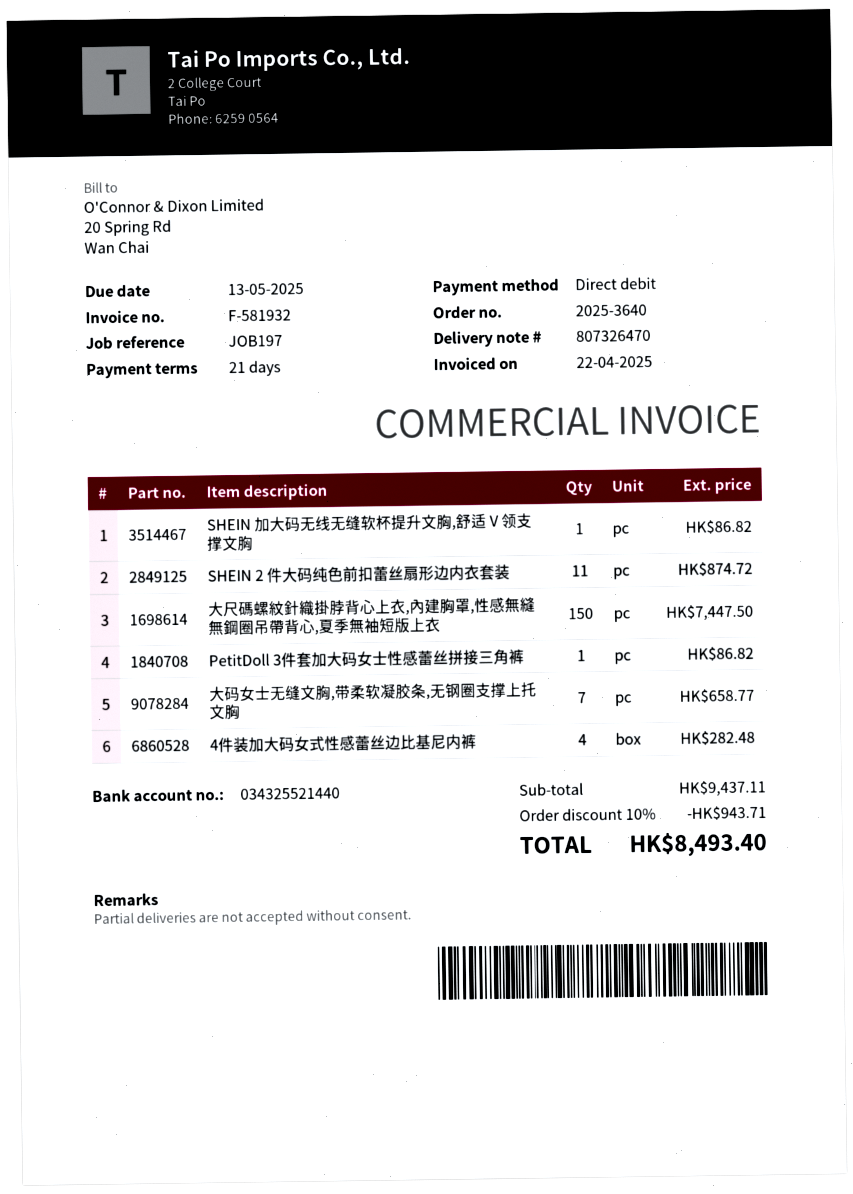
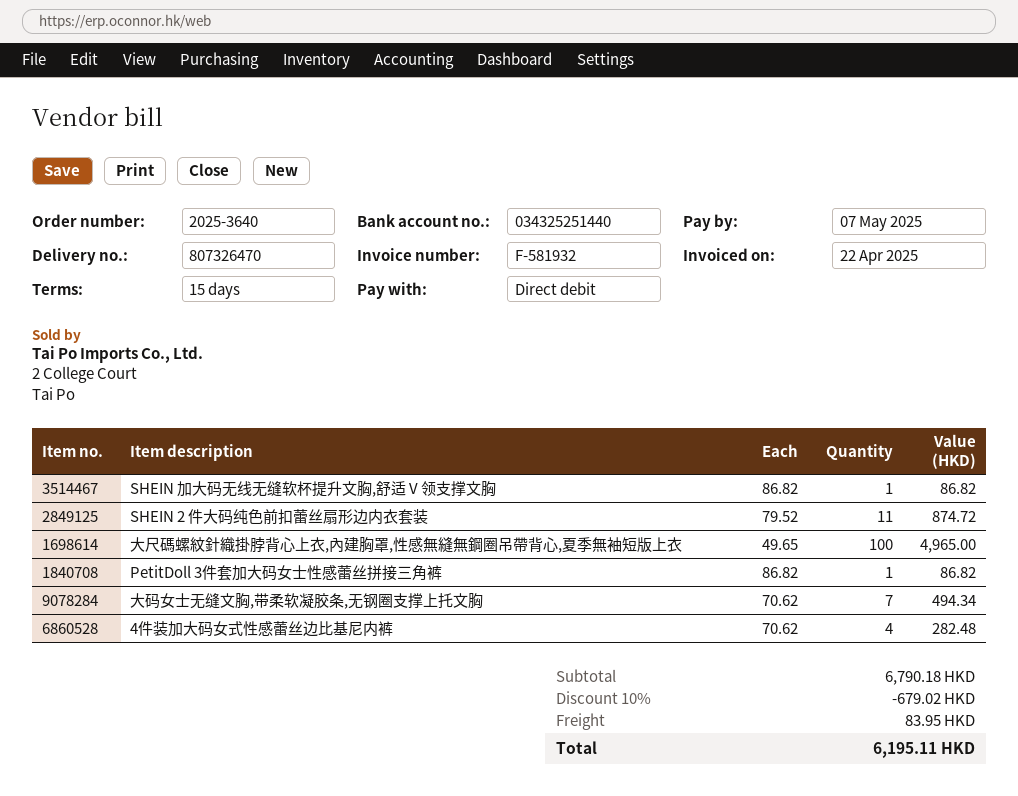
payment terms: 21 days -> 15 days
due date: 2025-05-13 -> 2025-05-07
bank account: 034325521440 -> 034325251440
大尺碼螺紋針織掛脖背心上衣,內建胸罩,性感無縫無鋼圈吊帶背心,夏季無袖短版上衣: 150 for 7447.50 -> 100 for 4965.00
大码女士无缝文胸,带柔软凝胶条,无钢圈支撑上托文胸: 7 for 658.77 -> 7 for 494.34
subtotal: 9437.11 -> 6790.18
discount: 10% = 943.71 -> 10% = 679.02
shipping: none -> 83.95
total: 8493.40 -> 6195.11

